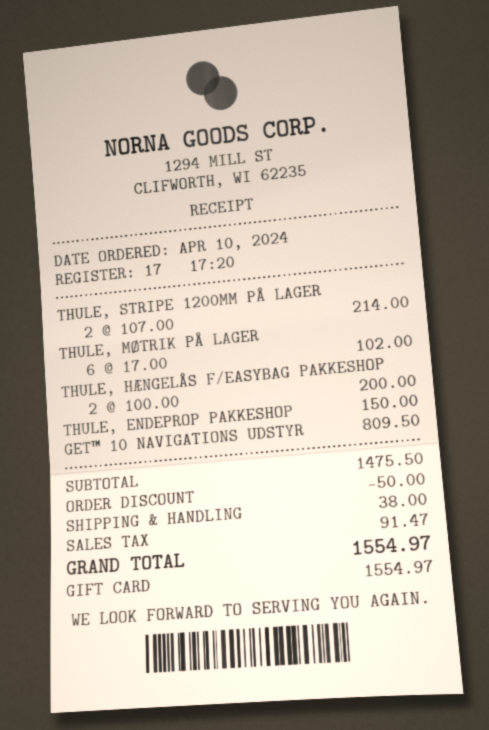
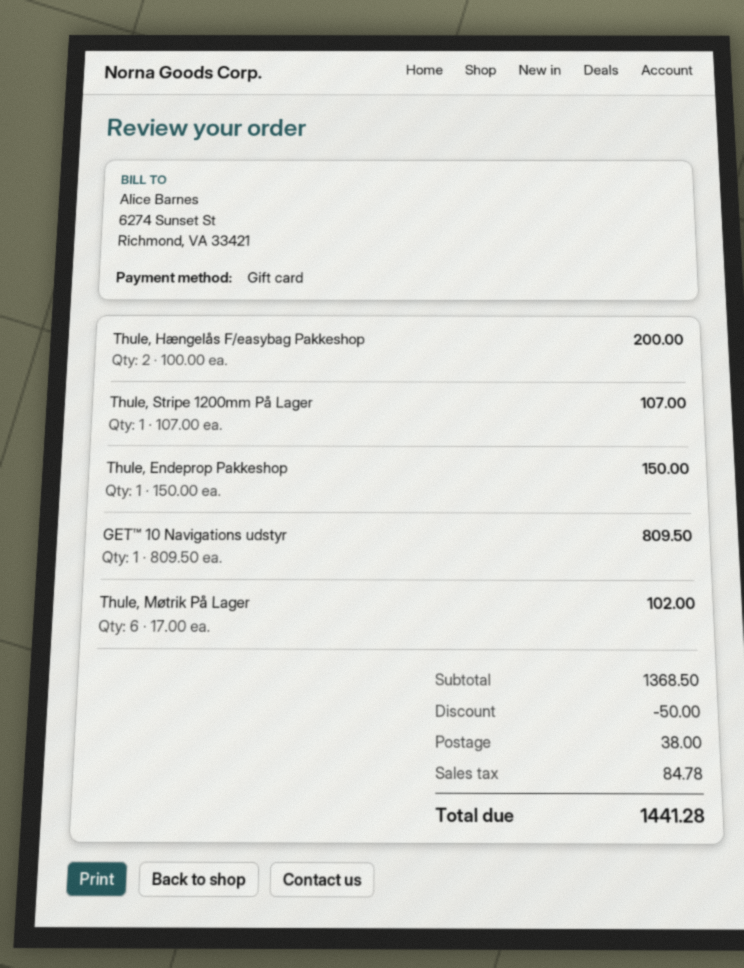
THULE, STRIPE 1200MM PÅ LAGER: 2 x 107.00 = 214.00 -> 1 x 107.00 = 107.00
subtotal: 1475.50 -> 1368.50
tax: 91.47 -> 84.78
total: 1554.97 -> 1441.28

